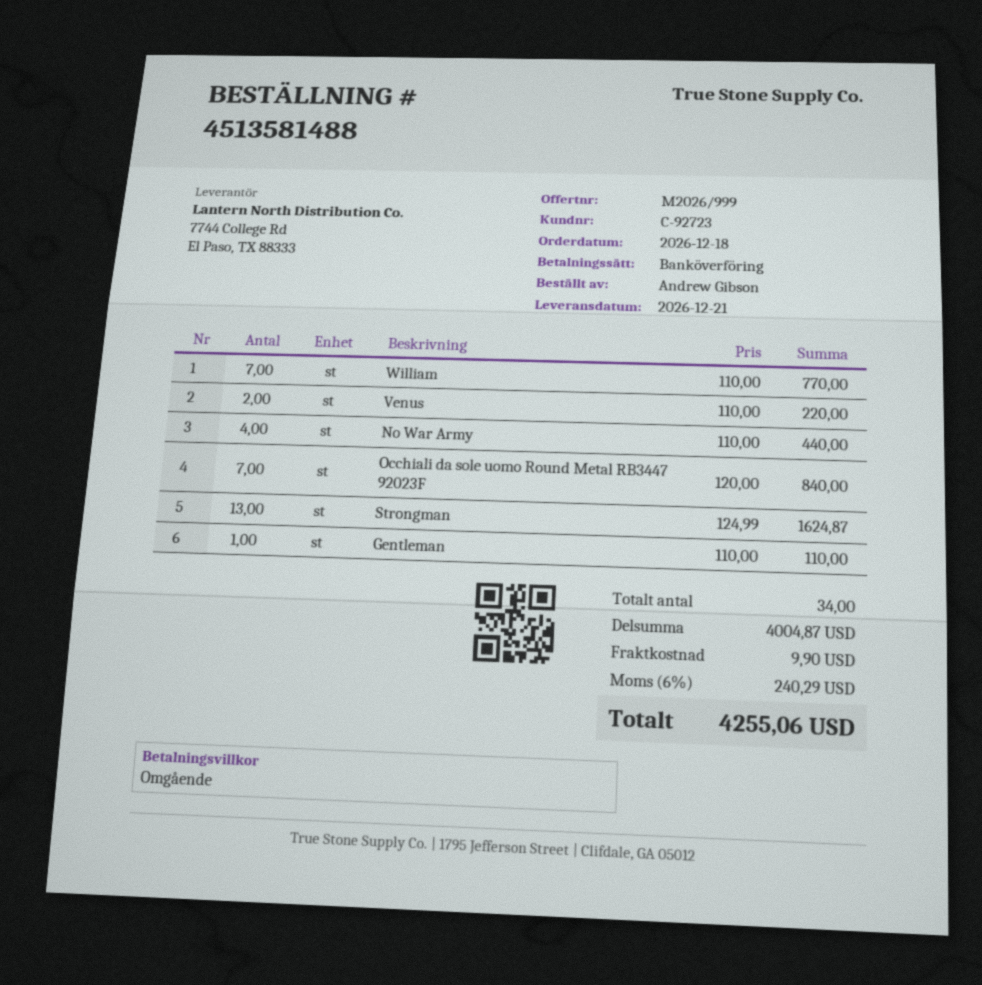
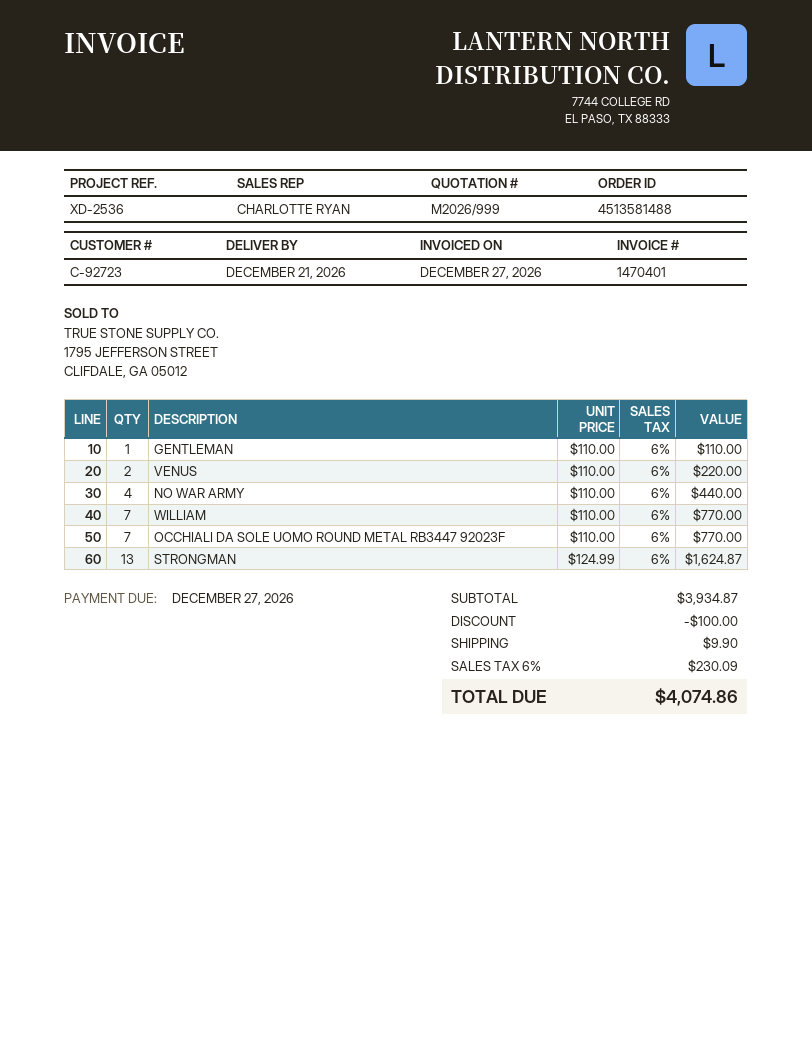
Occhiali da sole uomo Round Metal RB3447 92023F: 7 x 120.00 = 840.00 -> 7 x 110.00 = 770.00
subtotal: 4004.87 -> 3934.87
discount: none -> 100.00
tax: 6% = 240.29 -> 6% = 230.09
total: 4255.06 -> 4074.86

